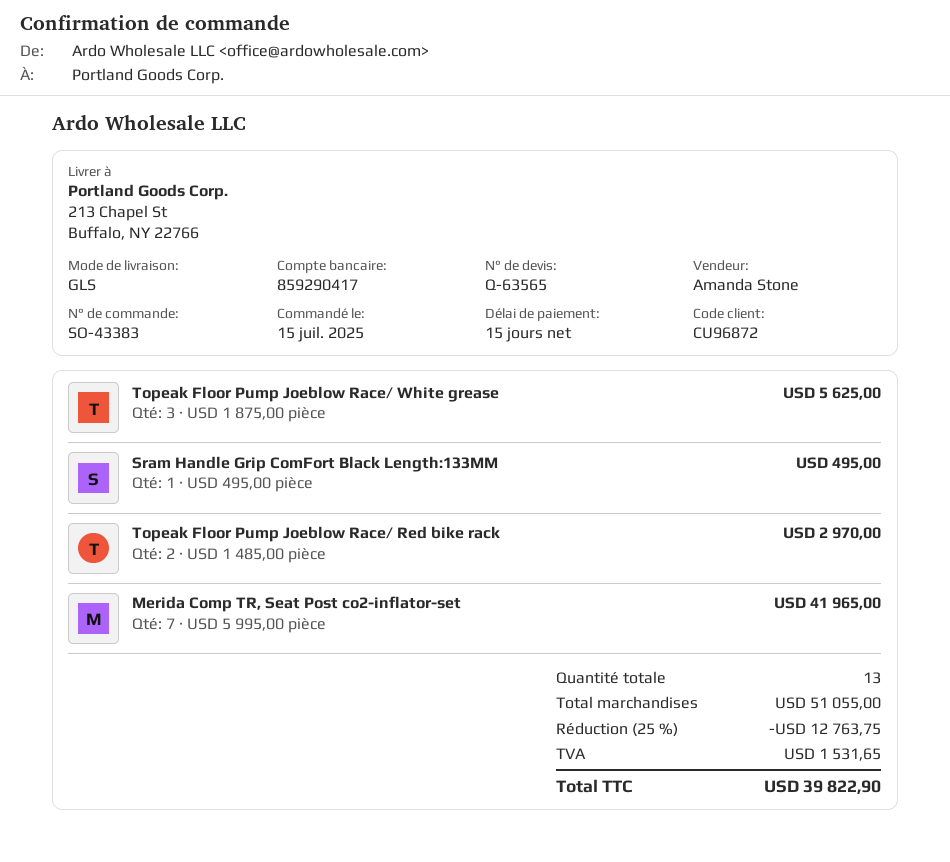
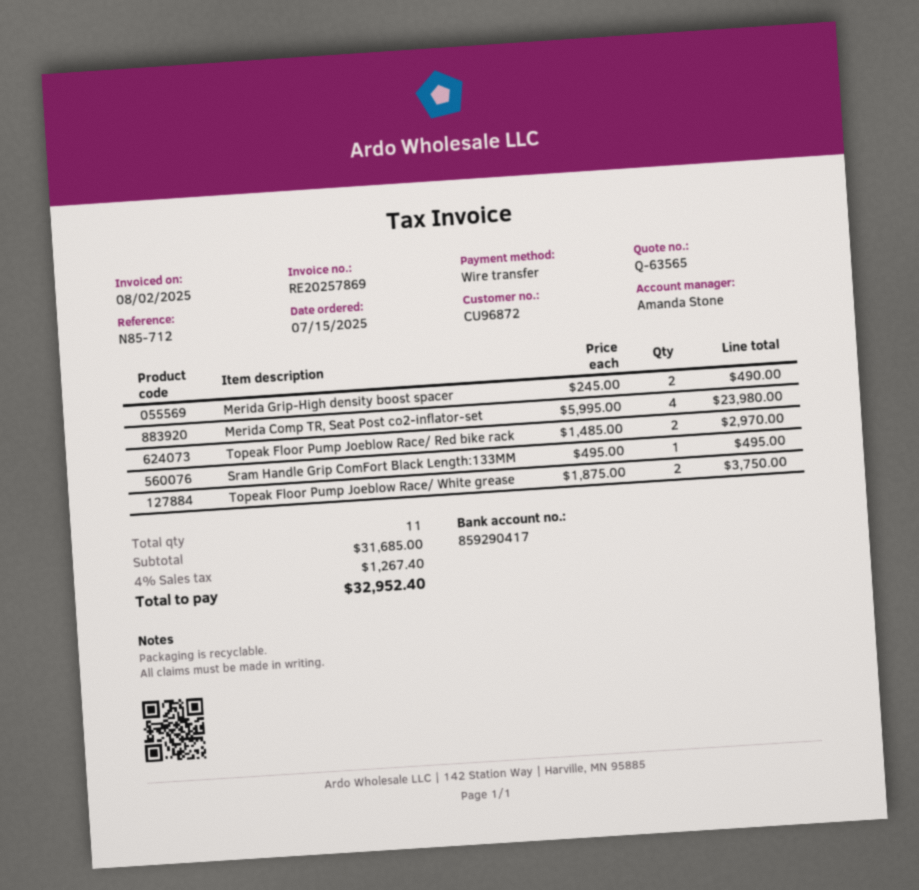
Topeak Floor Pump Joeblow Race/ White grease: 3 x 1875.00 = 5625.00 -> 2 x 1875.00 = 3750.00
Merida Comp TR, Seat Post co2-inflator-set: 7 x 5995.00 = 41965.00 -> 4 x 5995.00 = 23980.00
Merida Grip-High density boost spacer: none -> 2 x 245.00 = 490.00
total quantity: 13 -> 11
subtotal: 51055.00 -> 31685.00
discount: 25% = 12763.75 -> none
tax: 1531.65 -> 1267.40
total: 39822.90 -> 32952.40

